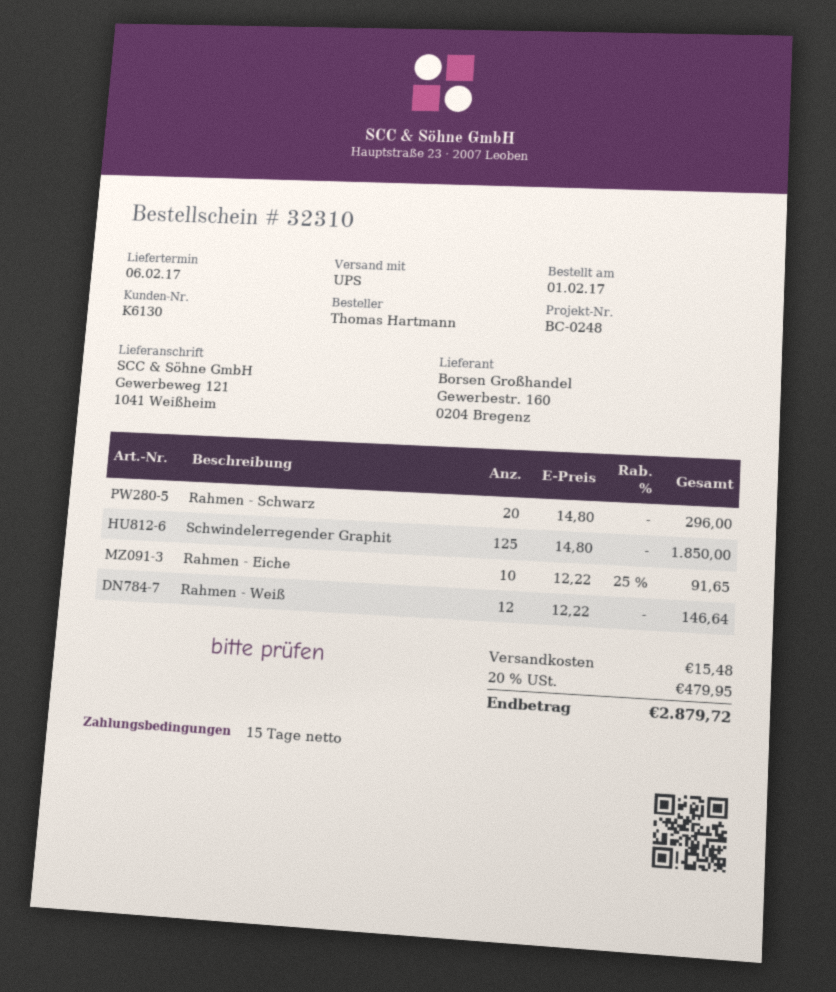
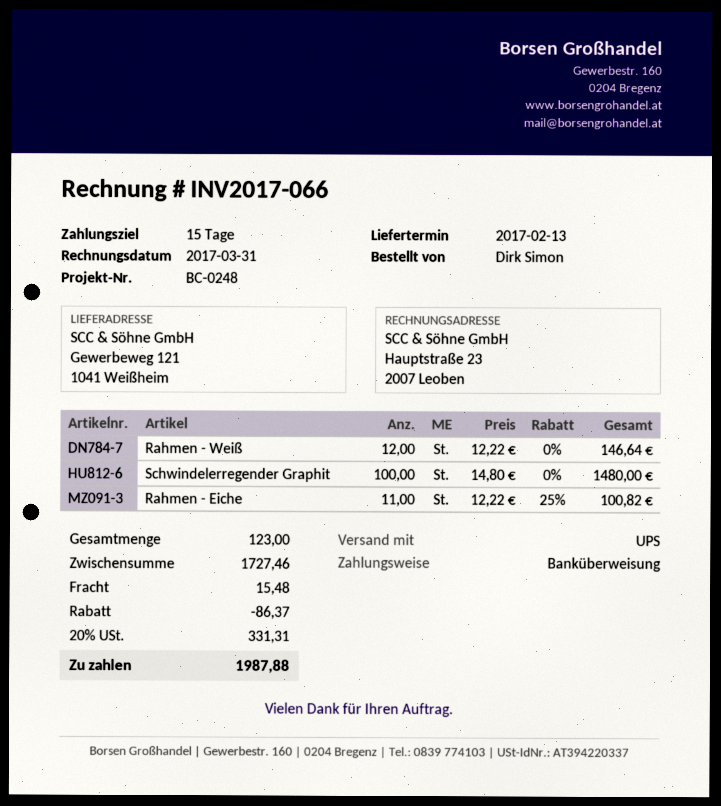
delivery date: 2017-02-06 -> 2017-02-13
ordered by: Thomas Hartmann -> Dirk Simon
Rahmen - Schwarz: 20 x 14.80 = 296.00 -> none
Schwindelerregender Graphit: 125 x 14.80 = 1850.00 -> 100 x 14.80 = 1480.00
Rahmen - Eiche: 10 x 12.22 - 25% = 91.65 -> 11 x 12.22 - 25% = 100.82
discount: none -> 86.37
tax: 20% = 479.95 -> 20% = 331.31
total: 2879.72 -> 1987.88

